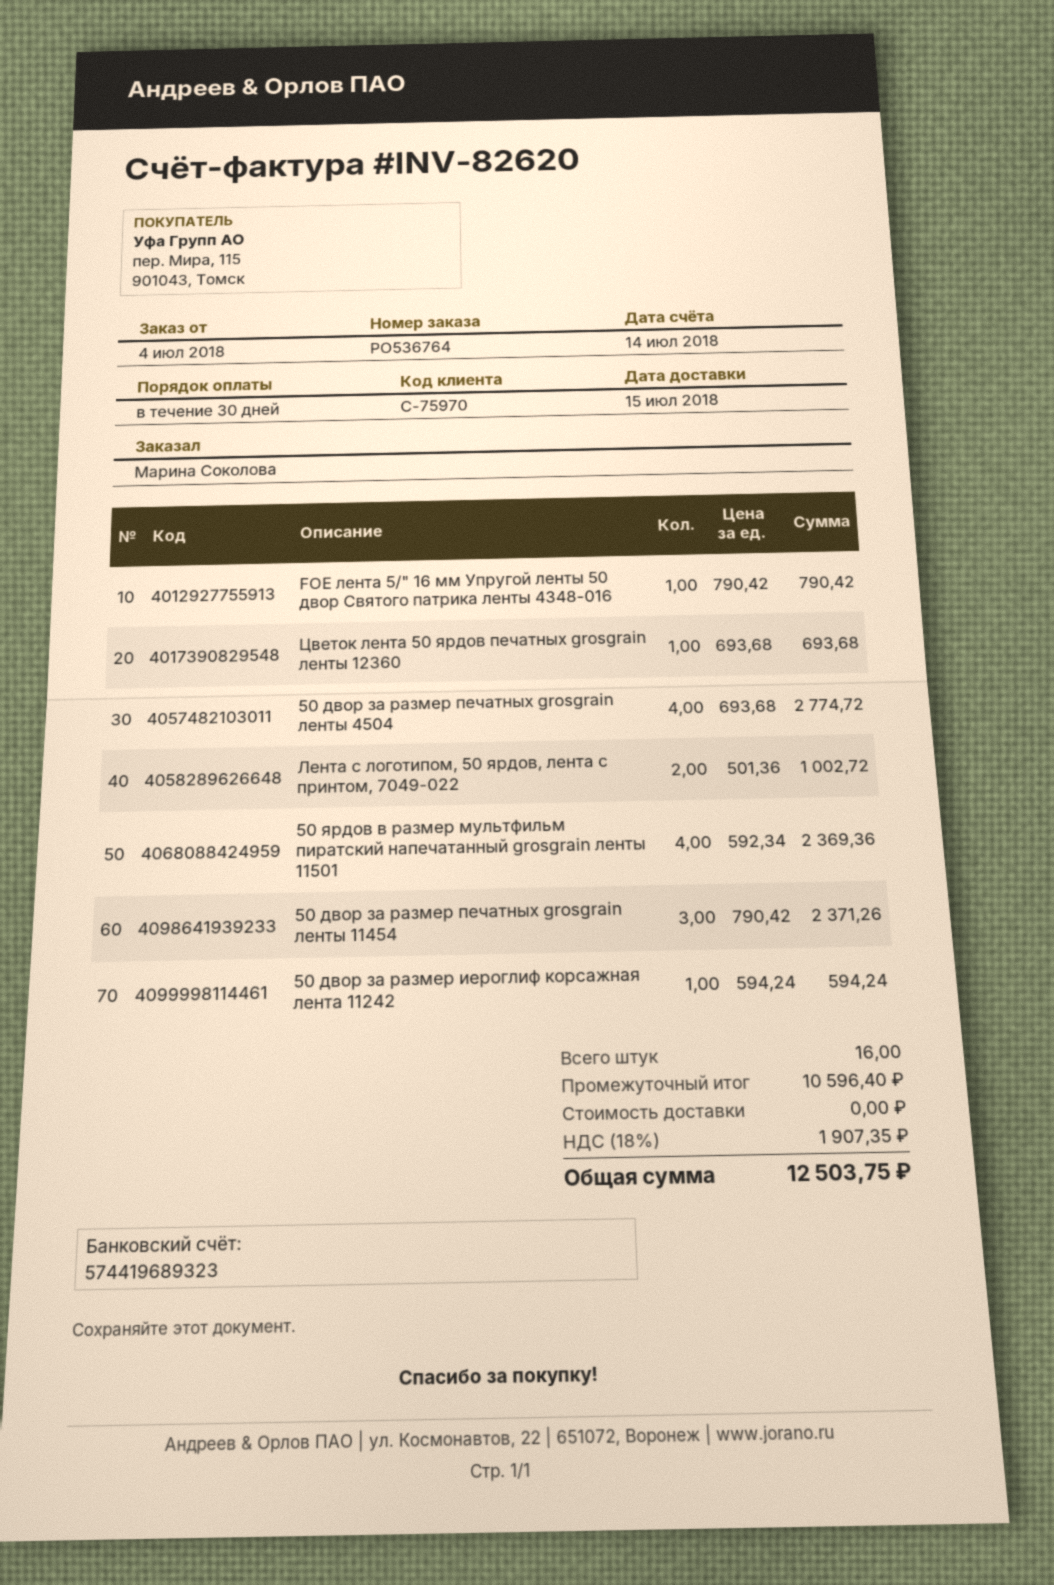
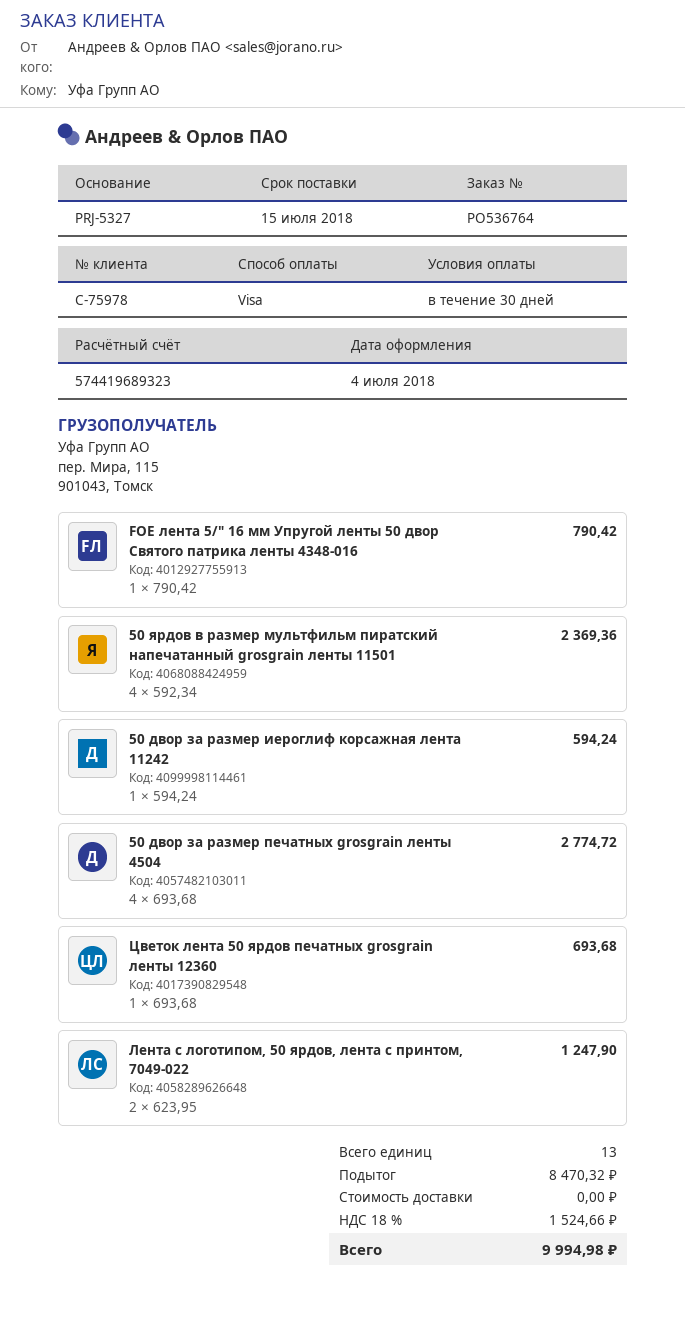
customer number: C-75970 -> C-75978
Лента с логотипом, 50 ярдов, лента с принтом, 7049-022: 2 x 501.36 = 1002.72 -> 2 x 623.95 = 1247.90
50 двор за размер печатных grosgrain ленты 11454: 3 x 790.42 = 2371.26 -> none
total quantity: 16 -> 13
subtotal: 10596.40 -> 8470.32
tax: 18% = 1907.35 -> 18% = 1524.66
total: 12503.75 -> 9994.98

